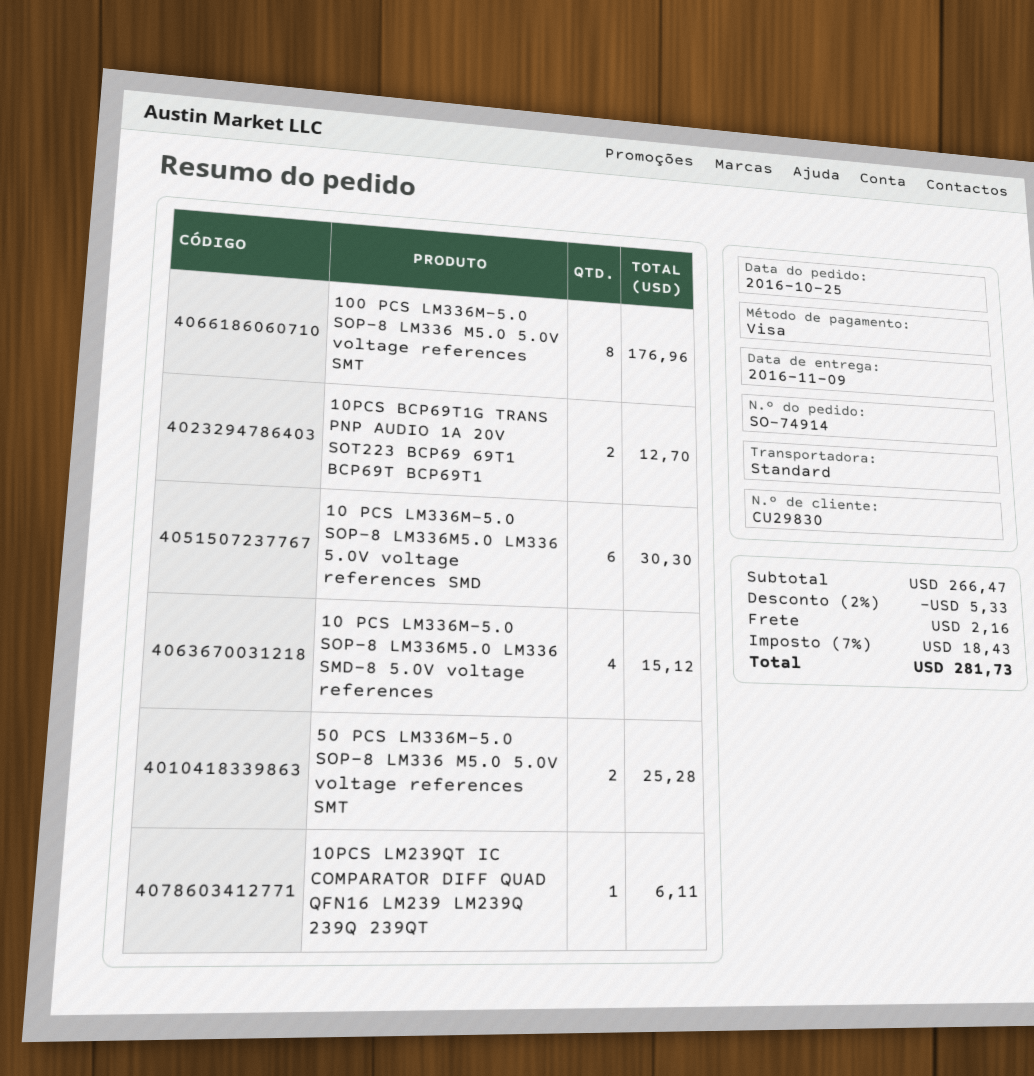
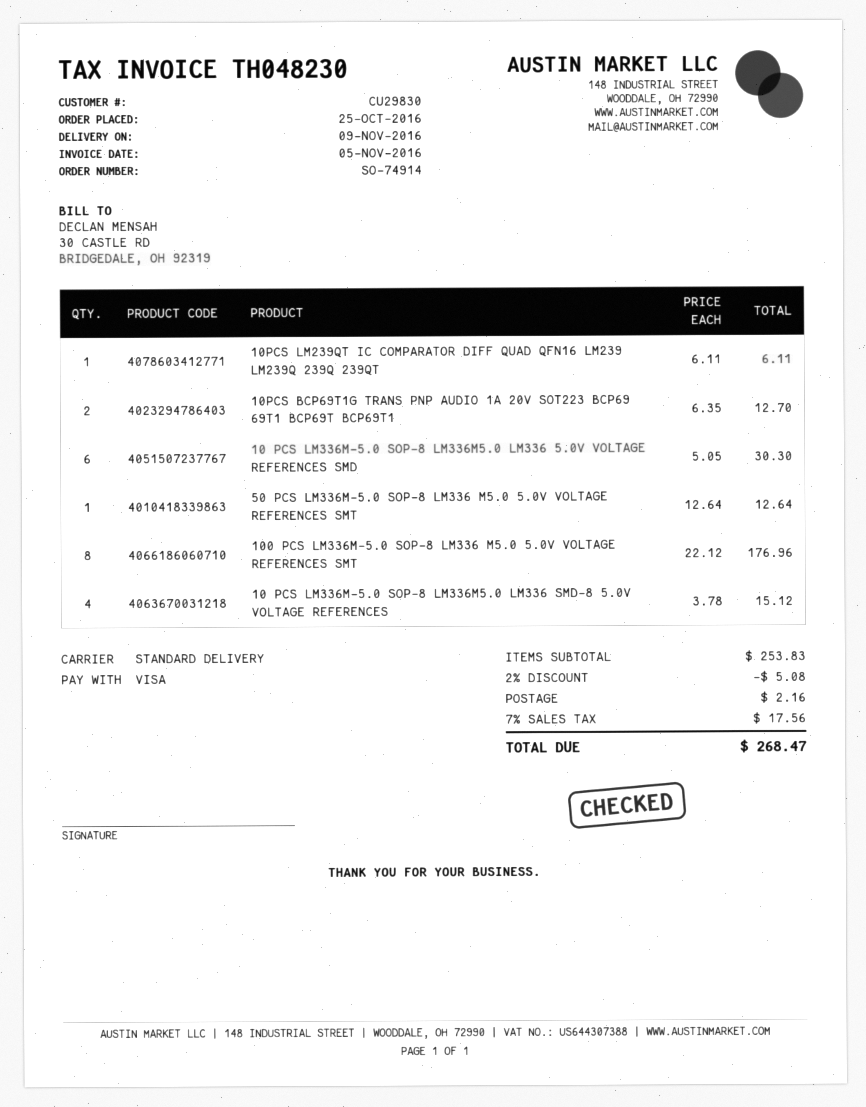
50 PCS LM336M-5.0 SOP-8 LM336 M5.0 5.0V voltage references SMT: 2 for 25.28 -> 1 for 12.64
subtotal: 266.47 -> 253.83
discount: 2% = 5.33 -> 2% = 5.08
tax: 7% = 18.43 -> 7% = 17.56
total: 281.73 -> 268.47

